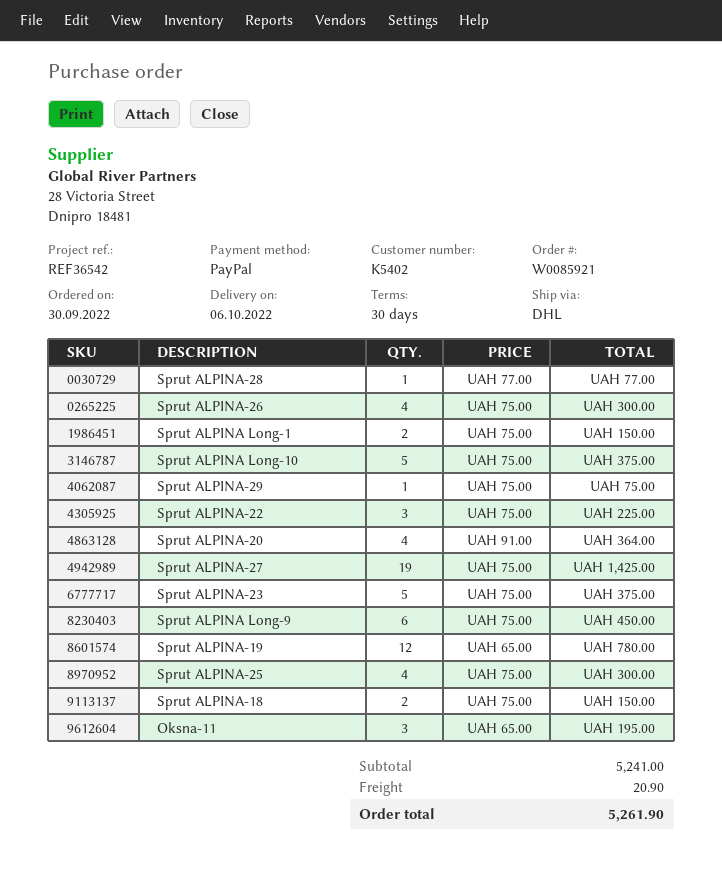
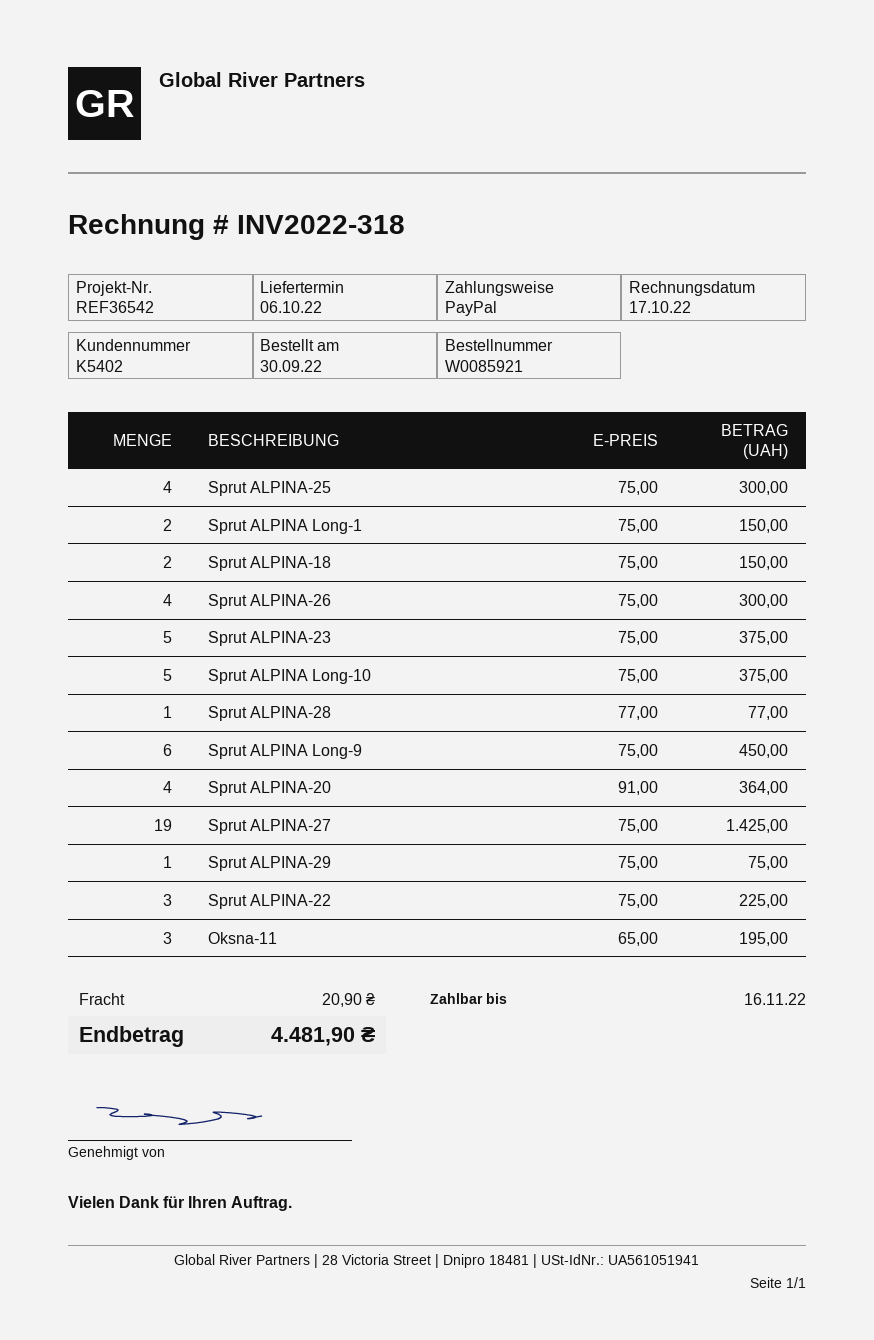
Sprut ALPINA-19: 12 x 65.00 = 780.00 -> none
total: 5261.90 -> 4481.90

